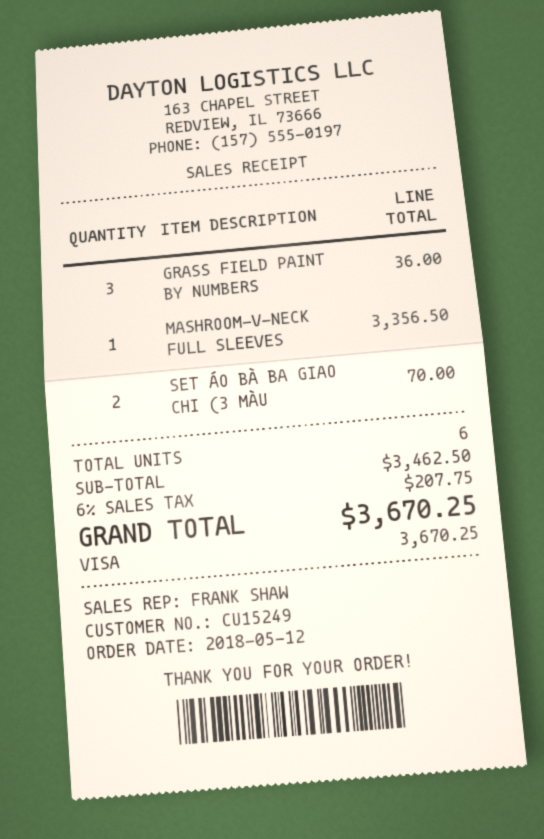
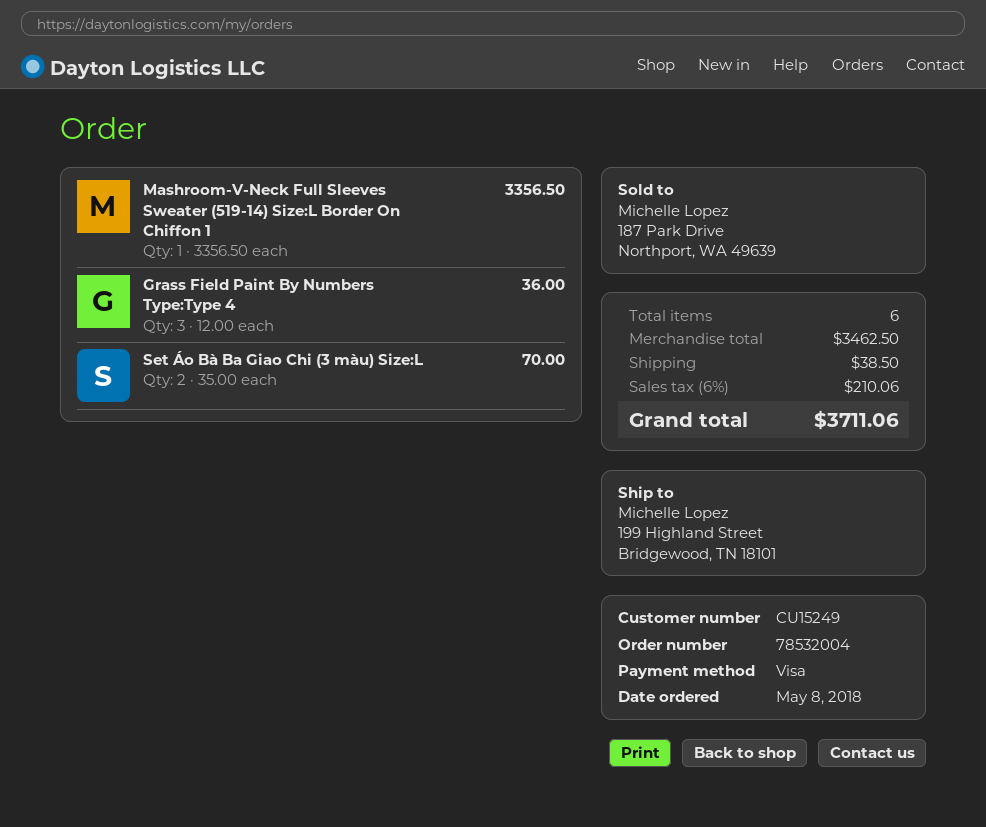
order date: 2018-05-12 -> 2018-05-08
shipping: none -> 38.50
tax: 6% = 207.75 -> 6% = 210.06
total: 3670.25 -> 3711.06

